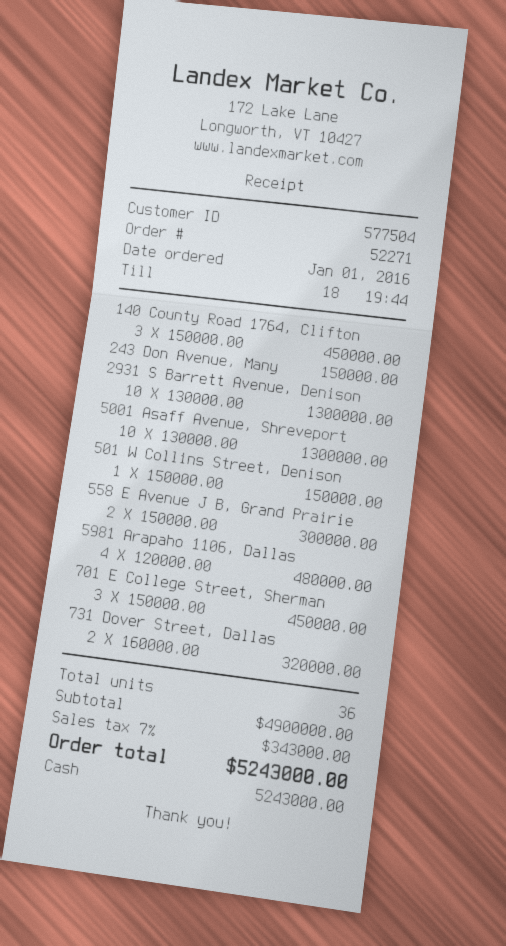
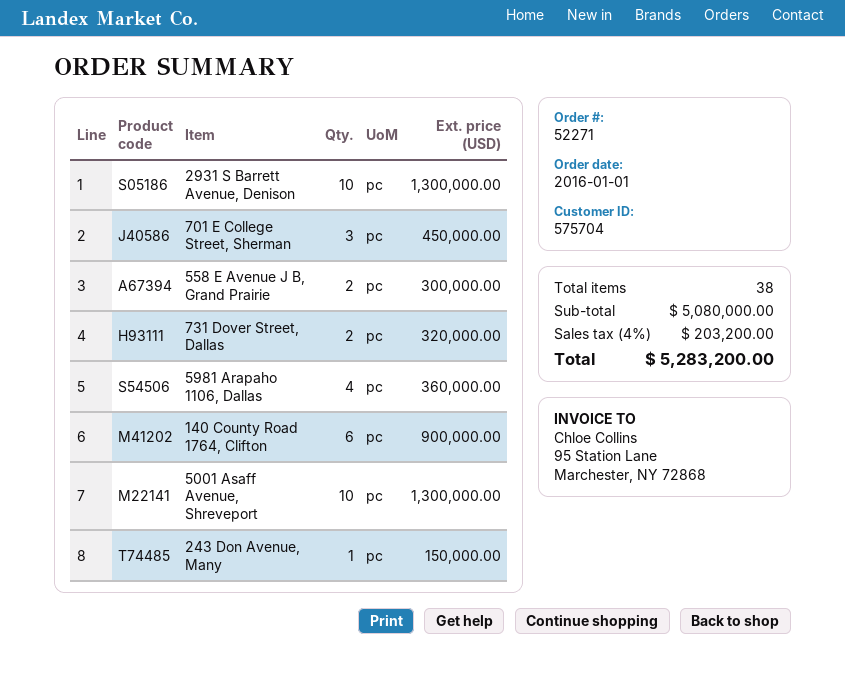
customer number: 577504 -> 575704
140 County Road 1764, Clifton: 3 for 450000.00 -> 6 for 900000.00
501 W Collins Street, Denison: 1 for 150000.00 -> none
5981 Arapaho 1106, Dallas: 4 for 480000.00 -> 4 for 360000.00
total quantity: 36 -> 38
subtotal: 4900000.00 -> 5080000.00
tax: 7% = 343000.00 -> 4% = 203200.00
total: 5243000.00 -> 5283200.00

